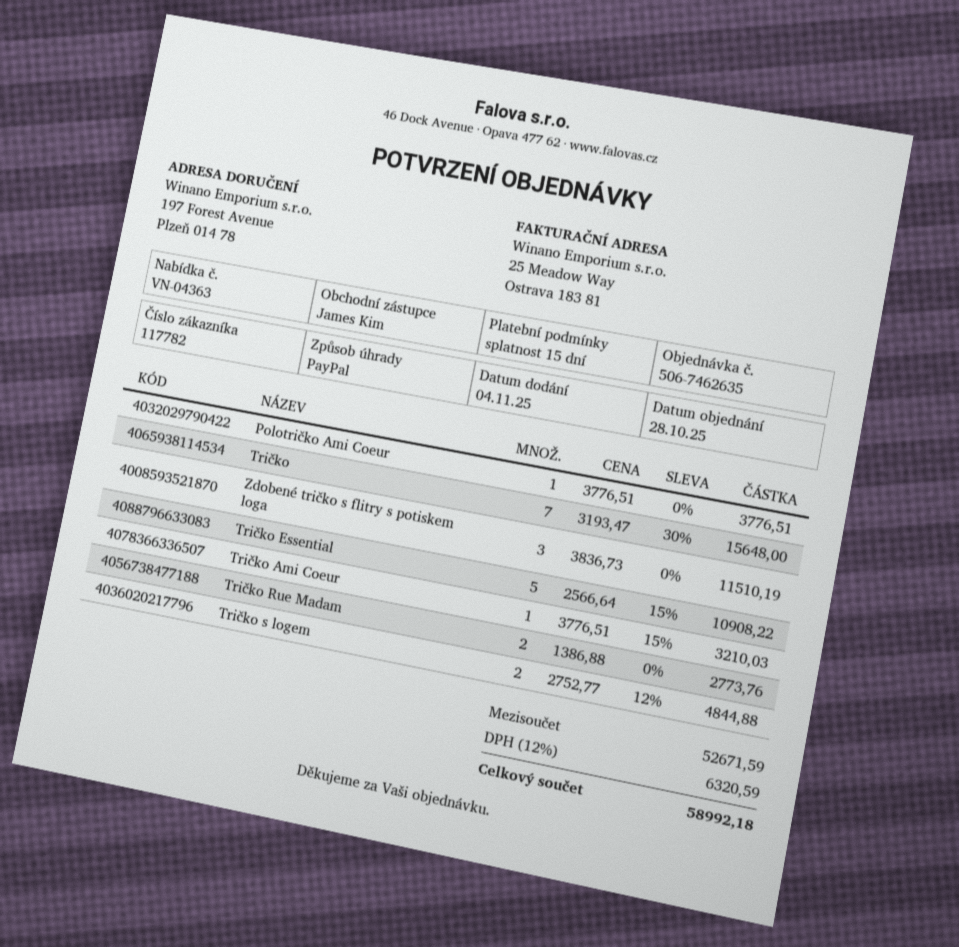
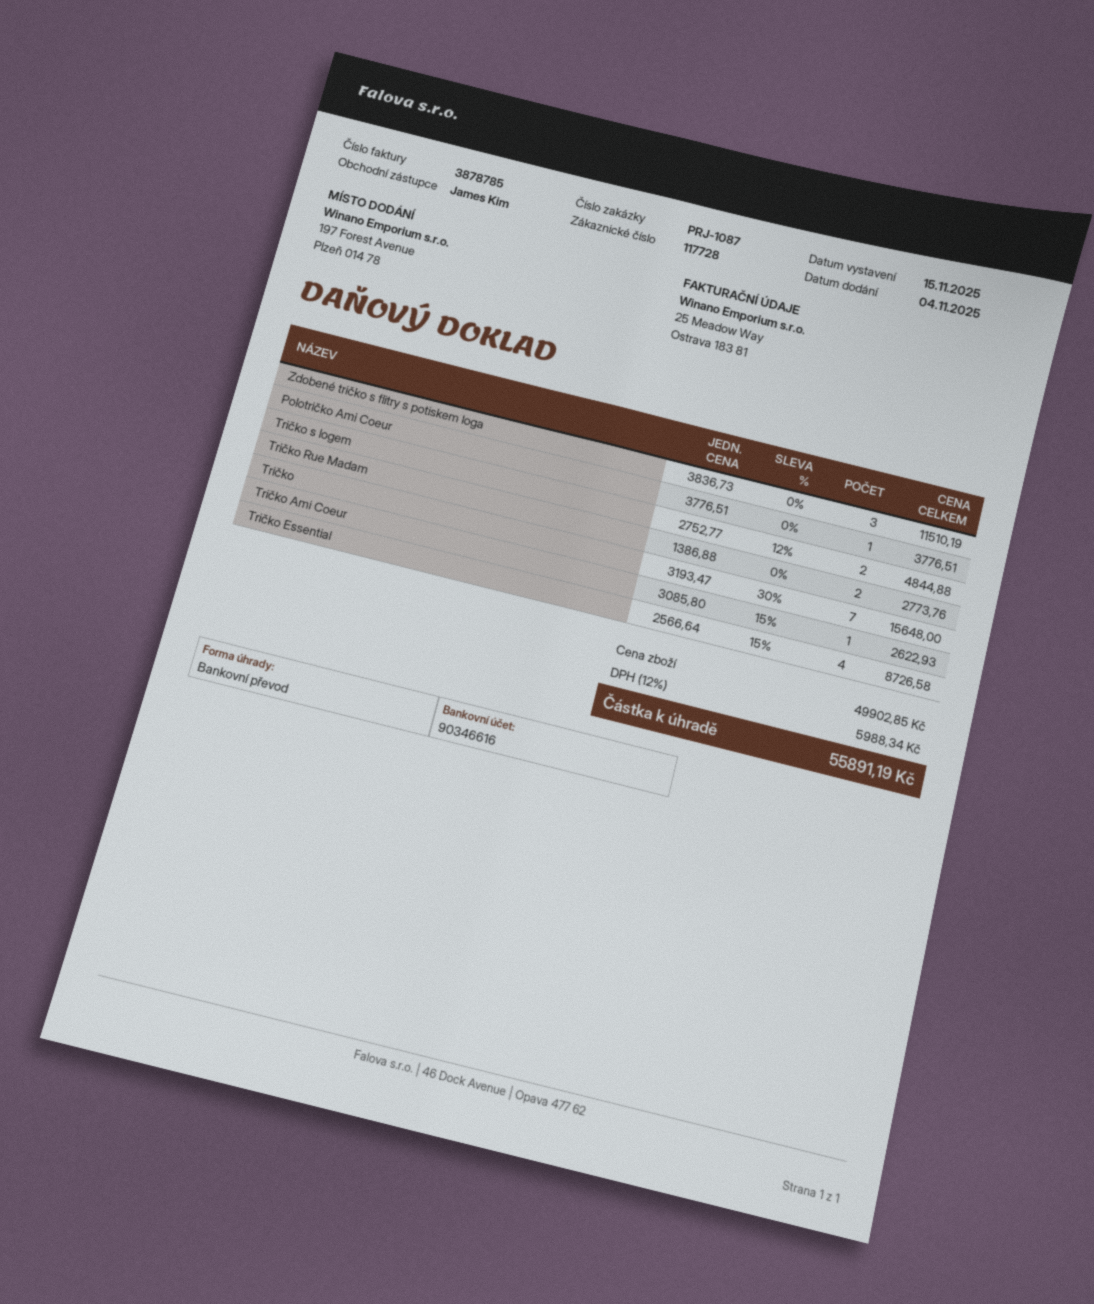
customer number: 117782 -> 117728
payment method: PayPal -> bank transfer
Tričko Essential: 5 x 2566.64 - 15% = 10908.22 -> 4 x 2566.64 - 15% = 8726.58
Tričko Ami Coeur: 1 x 3776.51 - 15% = 3210.03 -> 1 x 3085.80 - 15% = 2622.93
subtotal: 52671.59 -> 49902.85
tax: 12% = 6320.59 -> 12% = 5988.34
total: 58992.18 -> 55891.19

